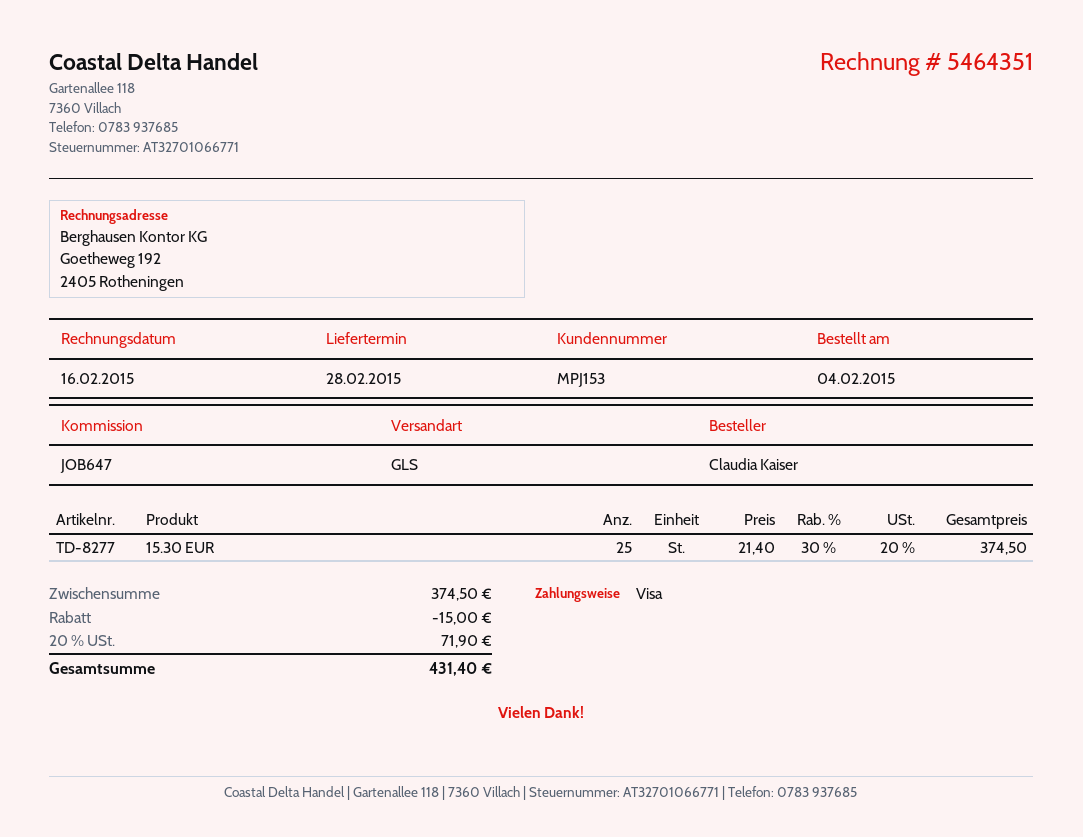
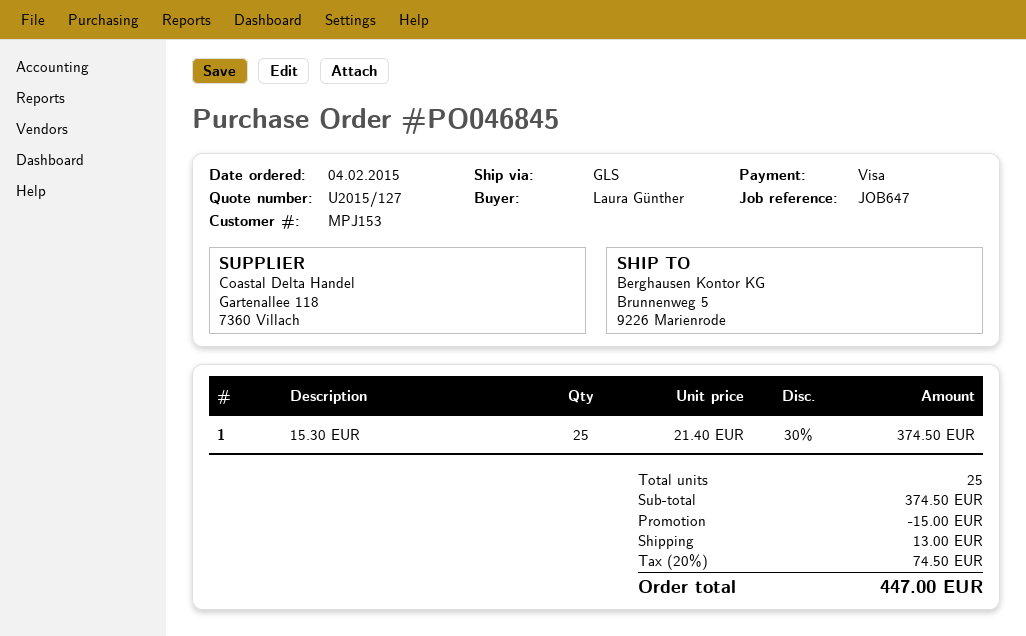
ordered by: Claudia Kaiser -> Laura Günther
shipping: none -> 13.00
tax: 20% = 71.90 -> 20% = 74.50
total: 431.40 -> 447.00

